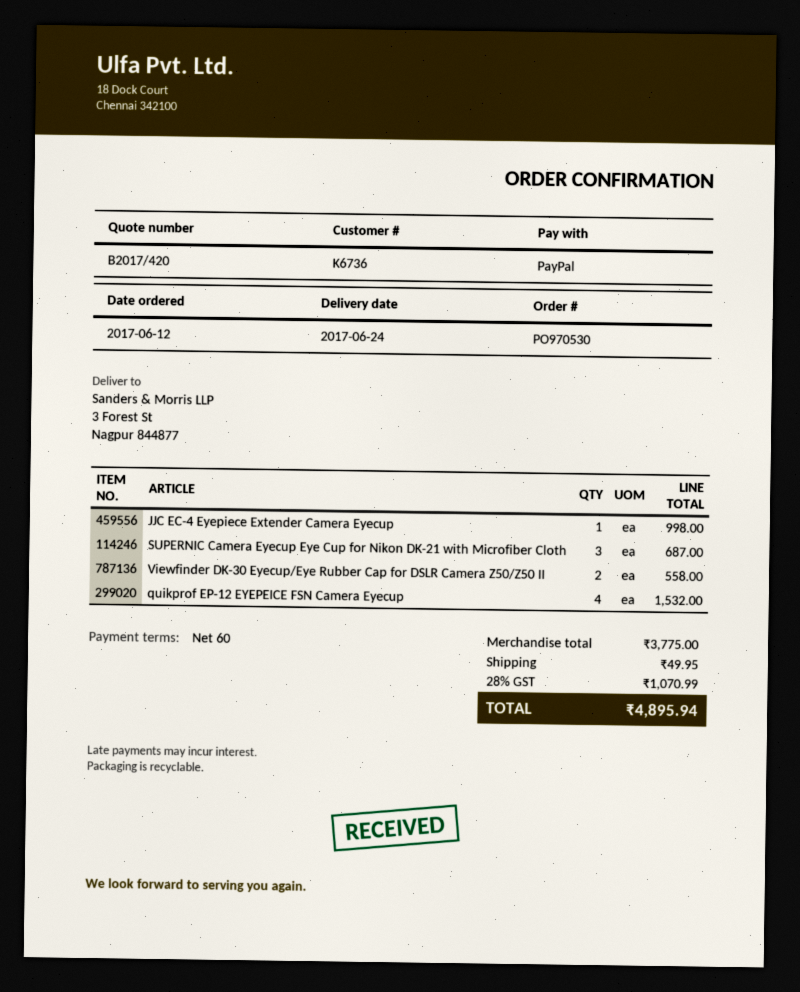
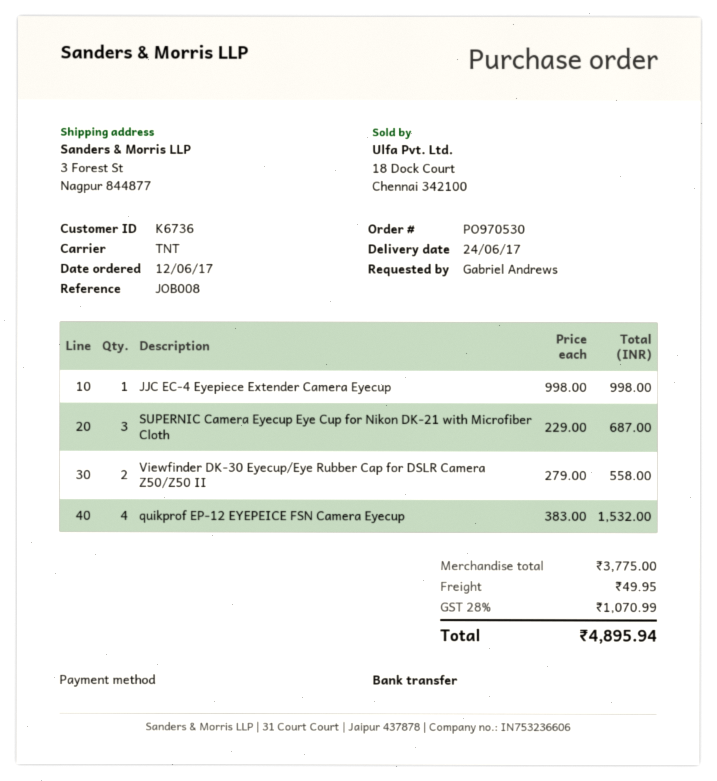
payment method: PayPal -> bank transfer

